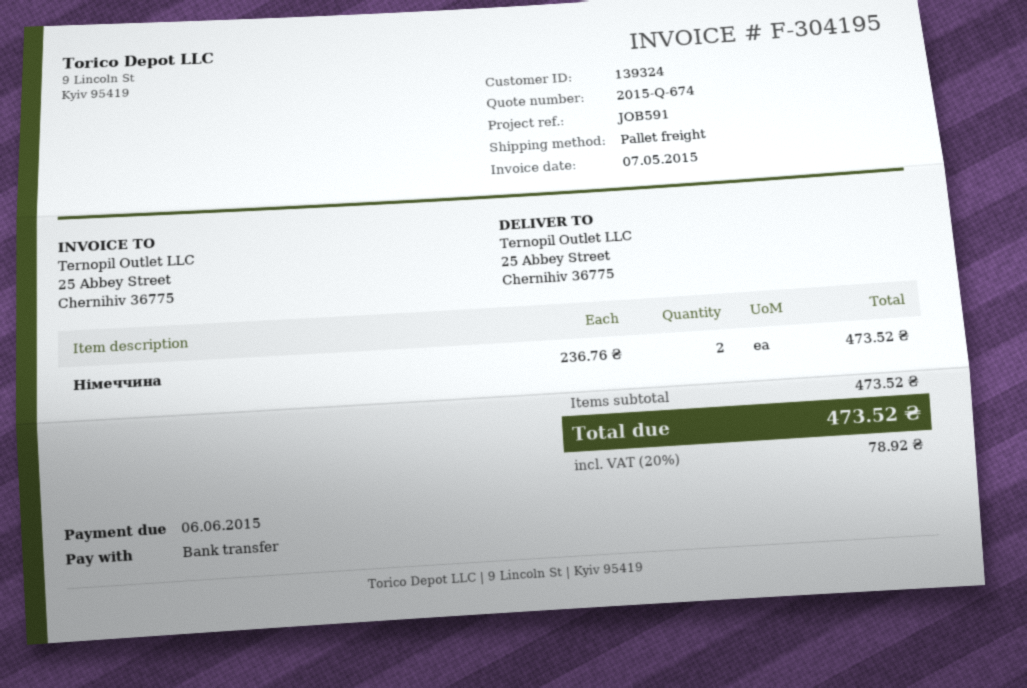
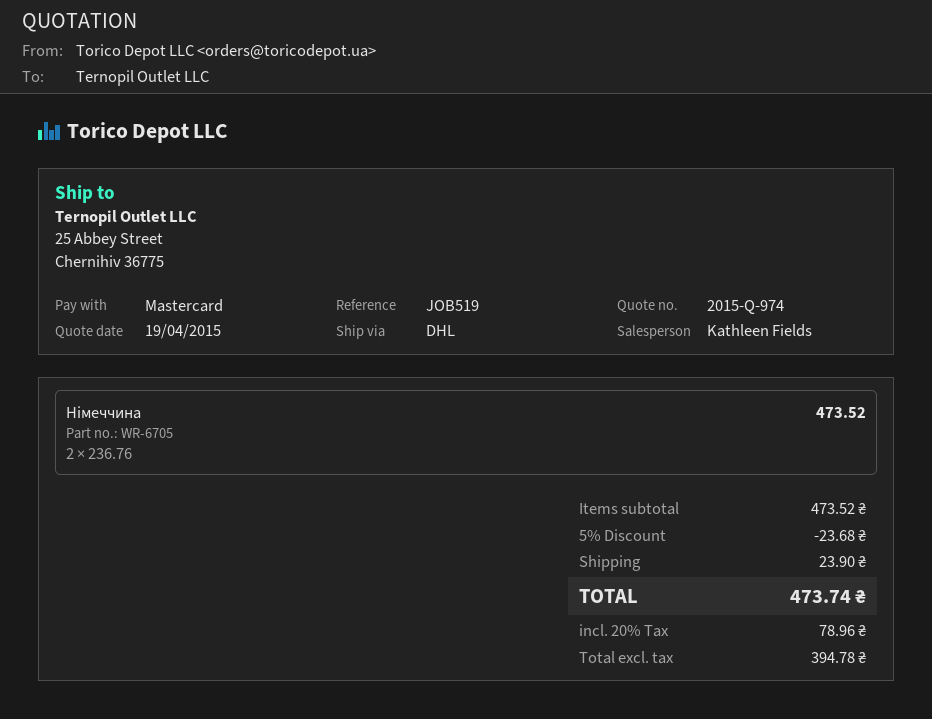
quote number: 2015-Q-674 -> 2015-Q-974
reference: JOB591 -> JOB519
payment method: bank transfer -> Mastercard
shipping method: pallet freight -> DHL
discount: none -> 5% = 23.68
shipping: none -> 23.90
tax: 20% = 78.92 -> 20% = 78.96
total: 473.52 -> 473.74

